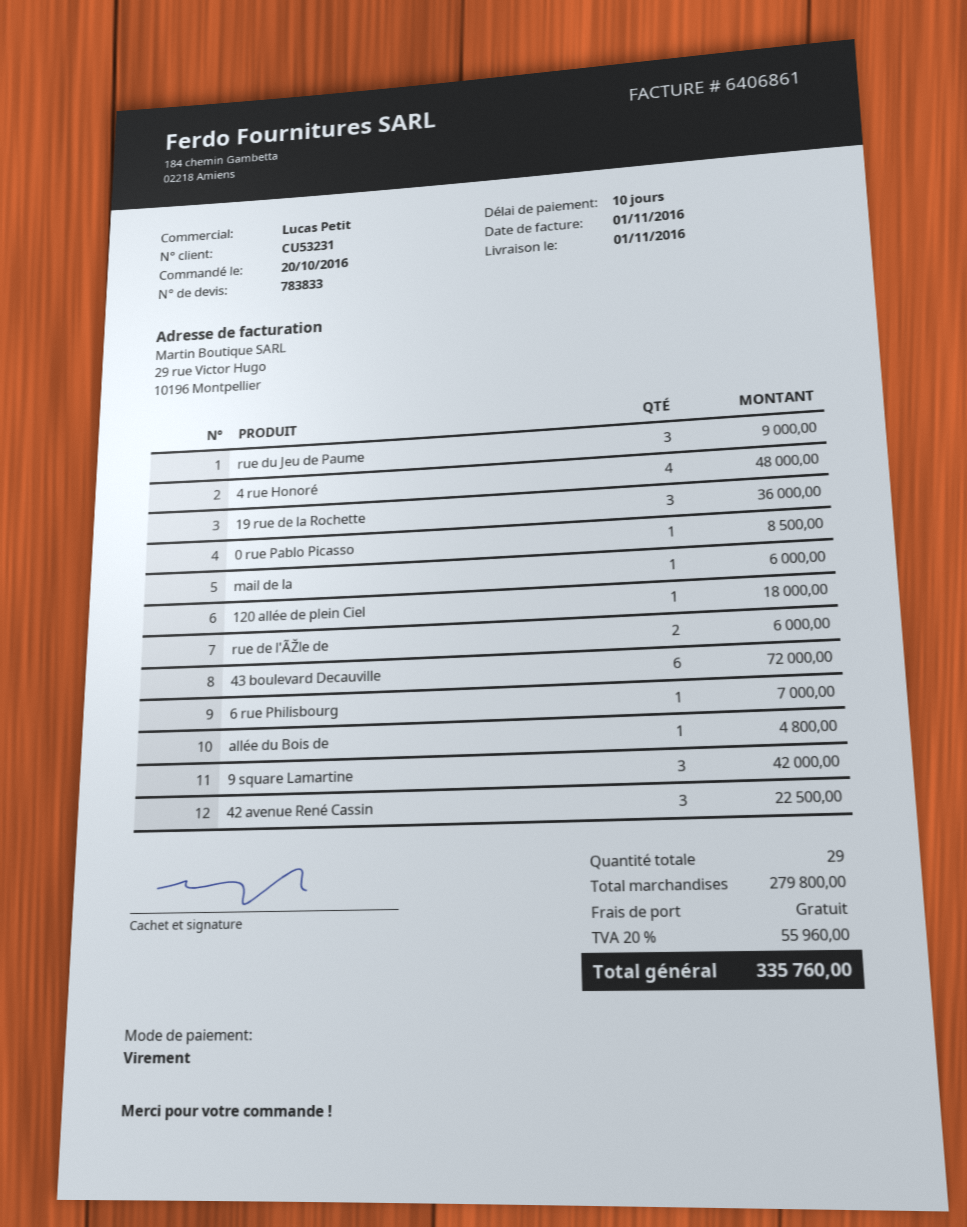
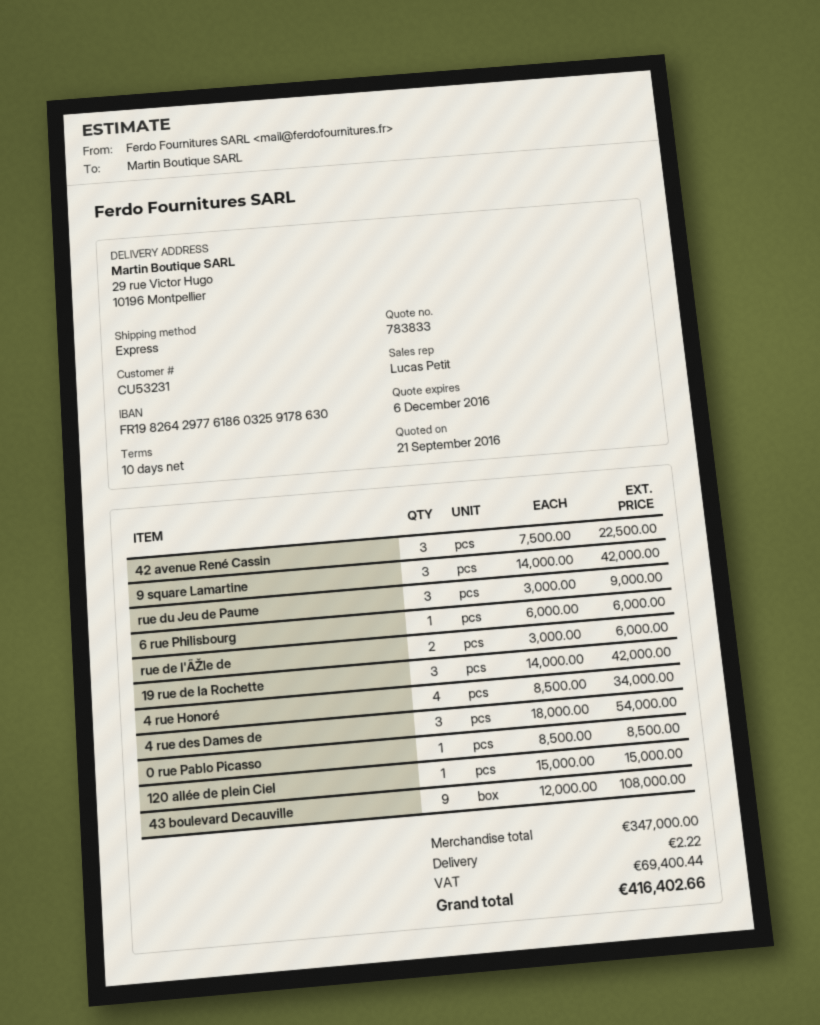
4 rue Honoré: 4 for 48000.00 -> 4 for 34000.00
19 rue de la Rochette: 3 for 36000.00 -> 3 for 42000.00
mail de la: 1 for 6000.00 -> none
120 allée de plein Ciel: 1 for 18000.00 -> 1 for 15000.00
43 boulevard Decauville: 6 for 72000.00 -> 9 for 108000.00
6 rue Philisbourg: 1 for 7000.00 -> 1 for 6000.00
allée du Bois de: 1 for 4800.00 -> none
4 rue des Dames de: none -> 3 for 54000.00
subtotal: 279800.00 -> 347000.00
shipping: 0.00 -> 2.22
tax: 55960.00 -> 69400.44
total: 335760.00 -> 416402.66

